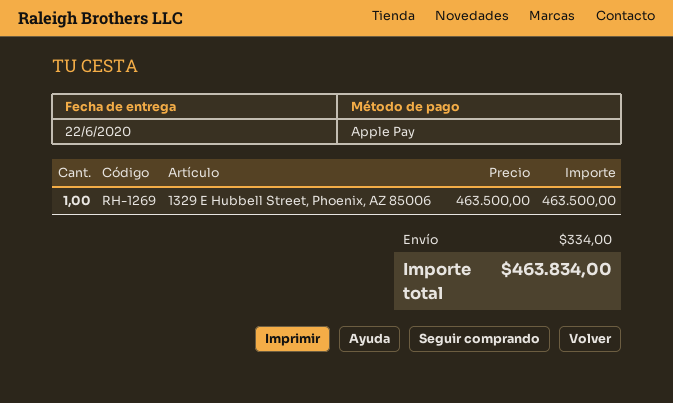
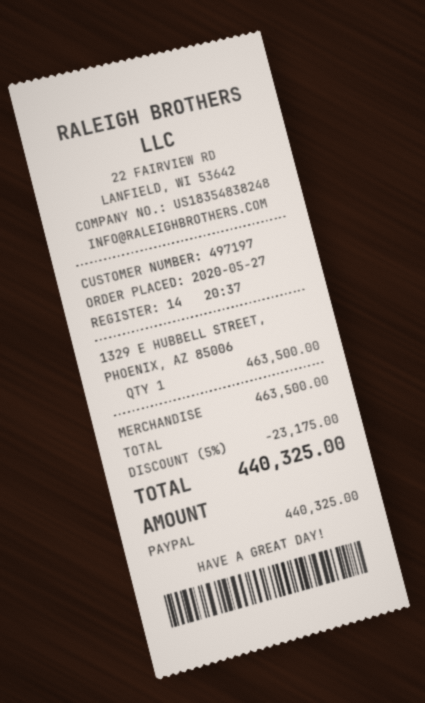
payment method: Apple Pay -> PayPal
discount: none -> 5% = 23175.00
shipping: 334.00 -> none
total: 463834.00 -> 440325.00

